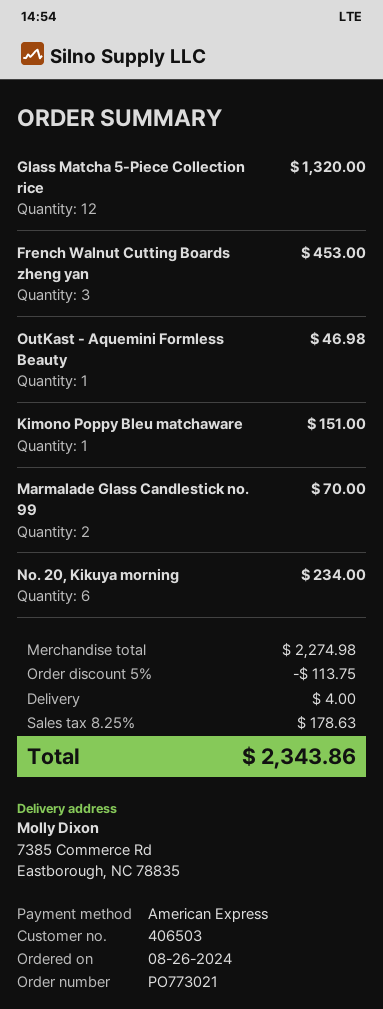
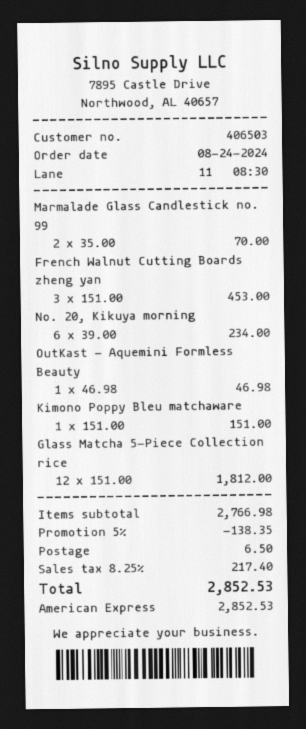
order date: 2024-08-26 -> 2024-08-24
Glass Matcha 5-Piece Collection rice: 12 for 1320.00 -> 12 for 1812.00
subtotal: 2274.98 -> 2766.98
discount: 5% = 113.75 -> 5% = 138.35
shipping: 4.00 -> 6.50
tax: 8.25% = 178.63 -> 8.25% = 217.40
total: 2343.86 -> 2852.53

